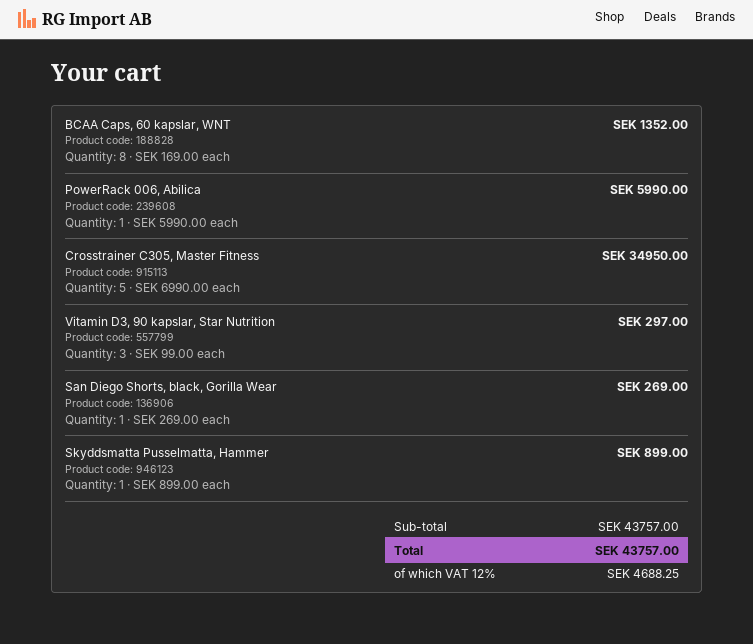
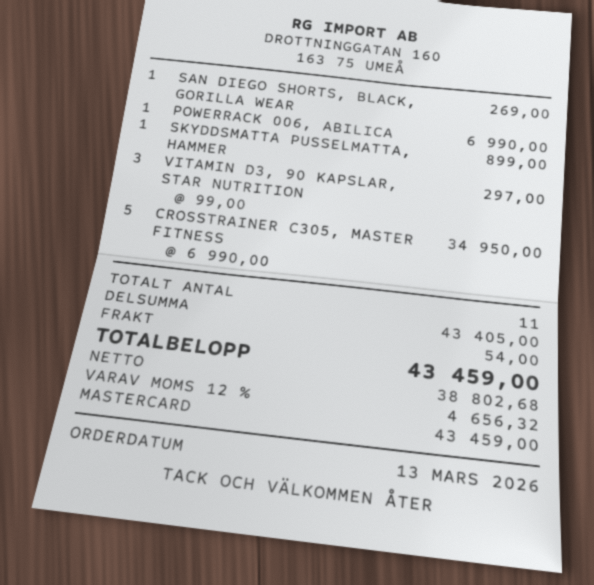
BCAA Caps, 60 kapslar, WNT: 8 x 169.00 = 1352.00 -> none
PowerRack 006, Abilica: 1 x 5990.00 = 5990.00 -> 1 x 6990.00 = 6990.00
subtotal: 43757.00 -> 43405.00
shipping: none -> 54.00
tax: 12% = 4688.25 -> 12% = 4656.32
total: 43757.00 -> 43459.00

